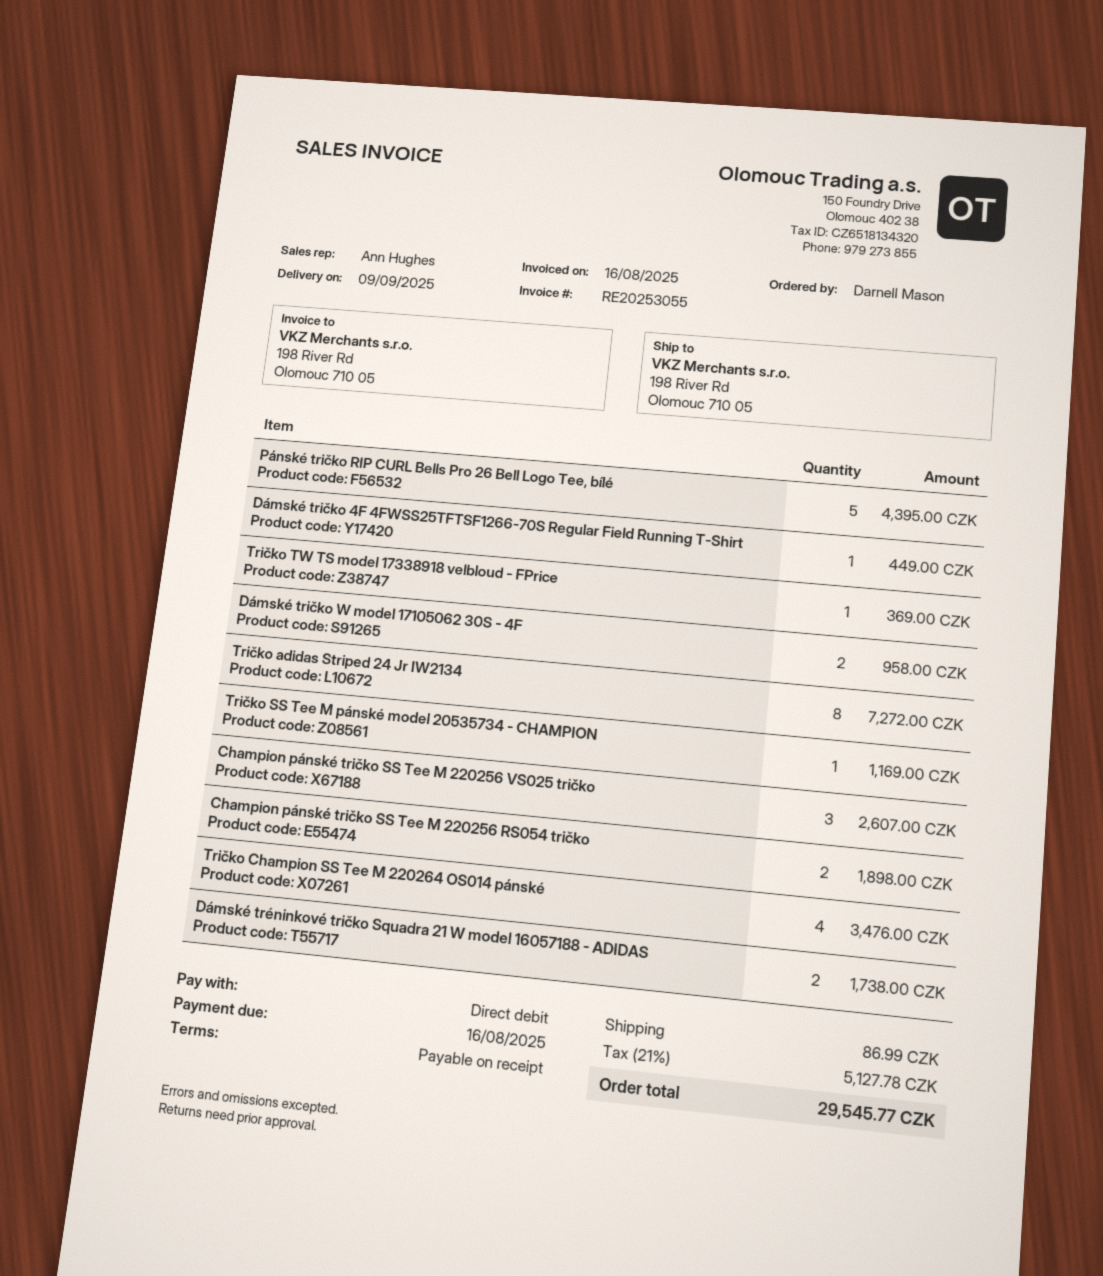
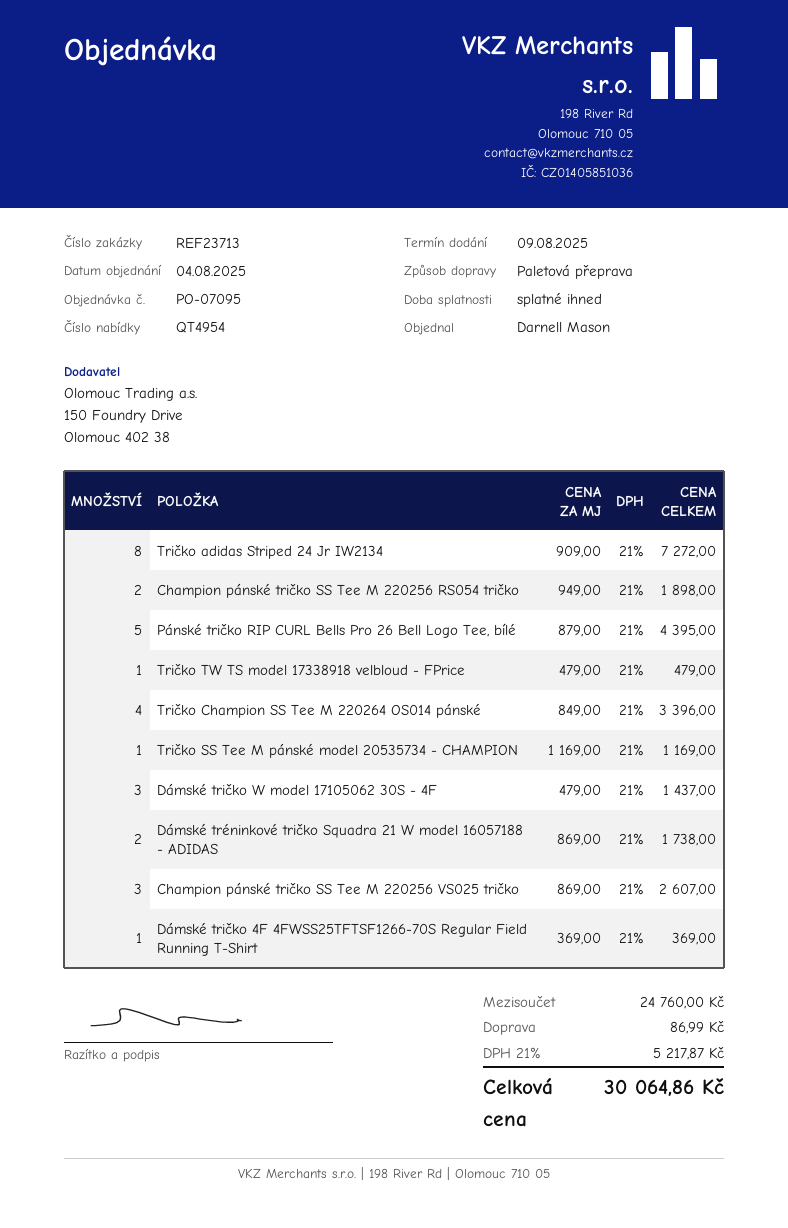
delivery date: 2025-09-09 -> 2025-08-09
Dámské tričko 4F 4FWSS25TFTSF1266-70S Regular Field Running T-Shirt: 1 for 449.00 -> 1 for 369.00
Tričko TW TS model 17338918 velbloud - FPrice: 1 for 369.00 -> 1 for 479.00
Dámské tričko W model 17105062 30S - 4F: 2 for 958.00 -> 3 for 1437.00
Tričko Champion SS Tee M 220264 OS014 pánské: 4 for 3476.00 -> 4 for 3396.00
tax: 21% = 5127.78 -> 21% = 5217.87
total: 29545.77 -> 30064.86

